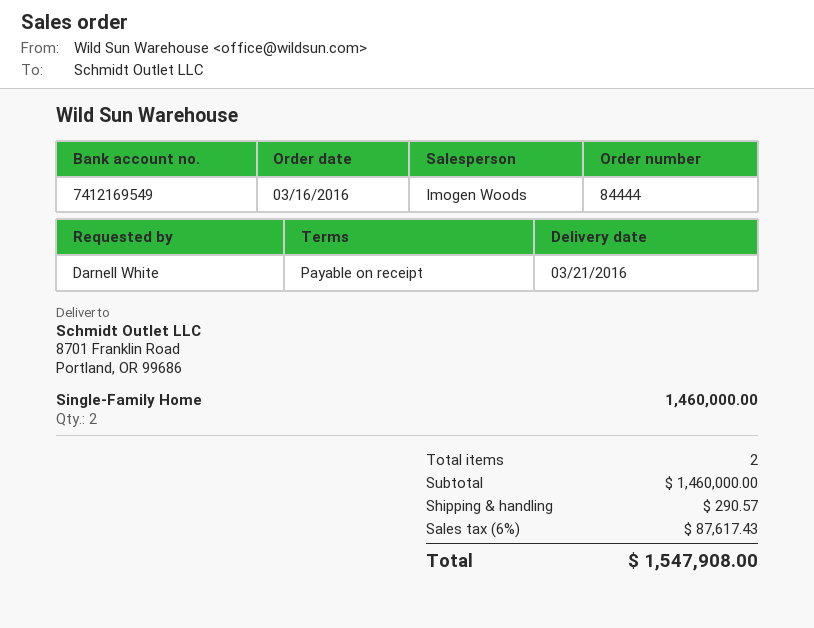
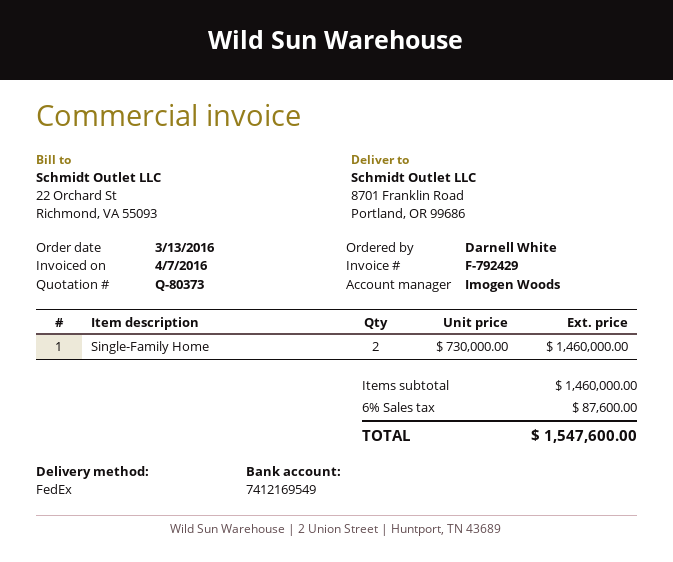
order date: 2016-03-16 -> 2016-03-13
shipping: 290.57 -> none
tax: 6% = 87617.43 -> 6% = 87600.00
total: 1547908.00 -> 1547600.00

